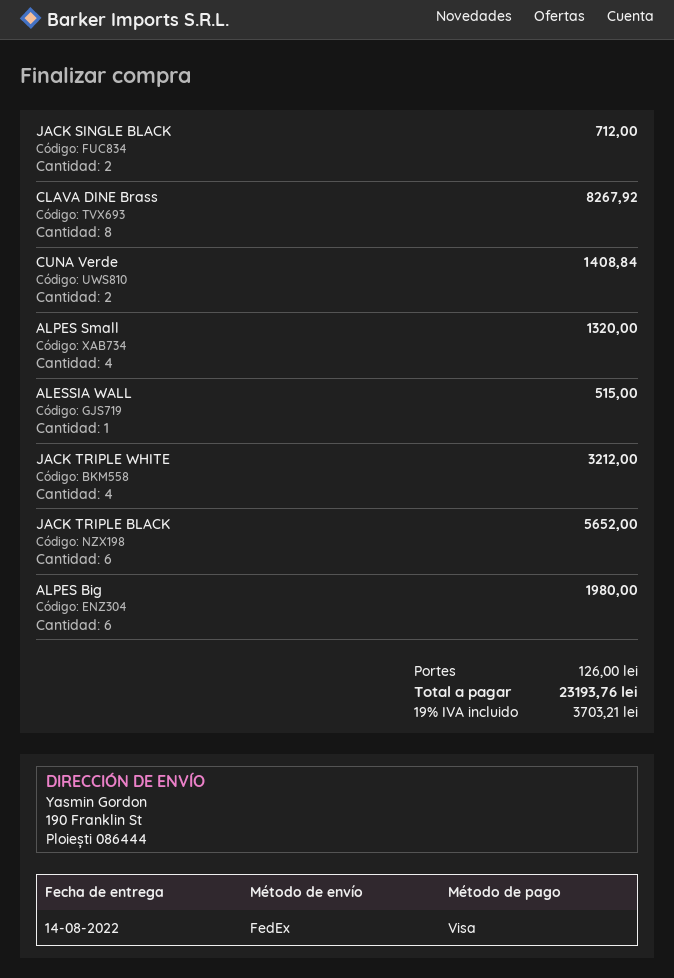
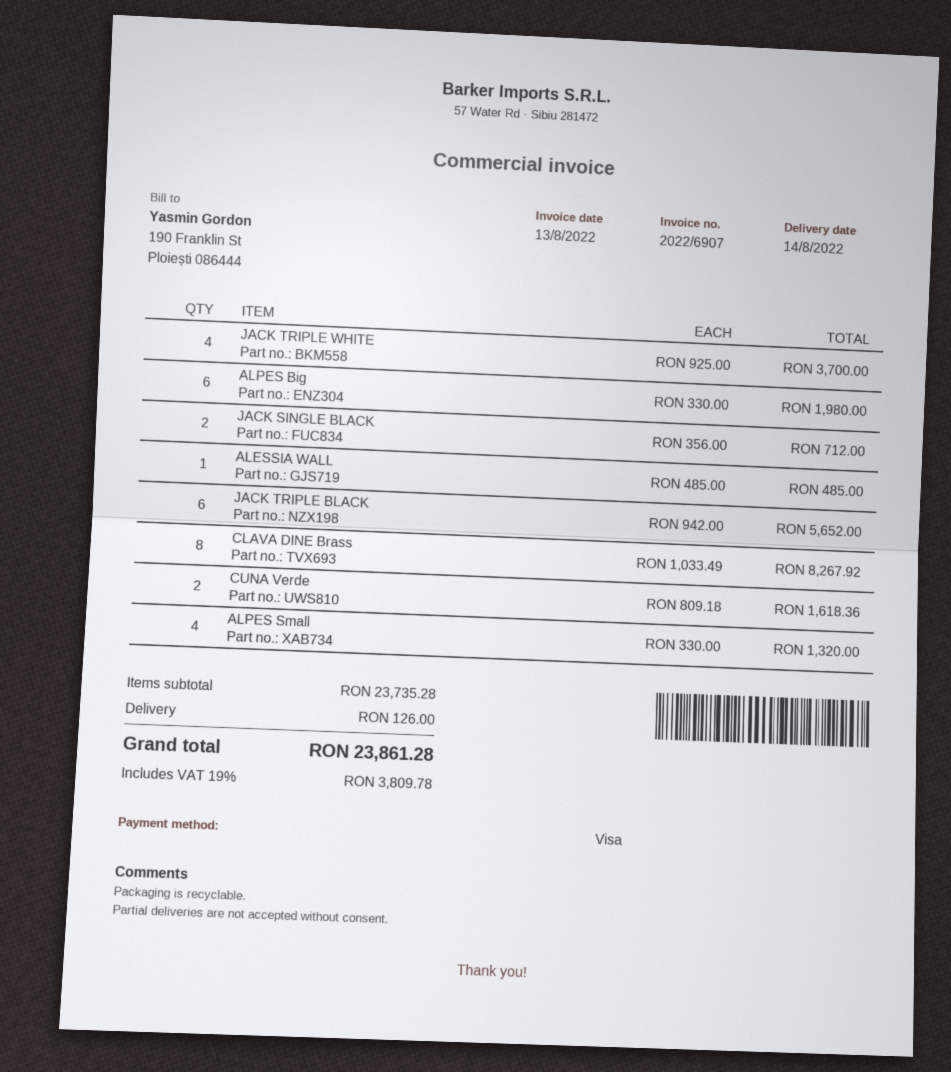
CUNA Verde: 2 for 1408.84 -> 2 for 1618.36
ALESSIA WALL: 1 for 515.00 -> 1 for 485.00
JACK TRIPLE WHITE: 4 for 3212.00 -> 4 for 3700.00
tax: 19% = 3703.21 -> 19% = 3809.78
total: 23193.76 -> 23861.28

